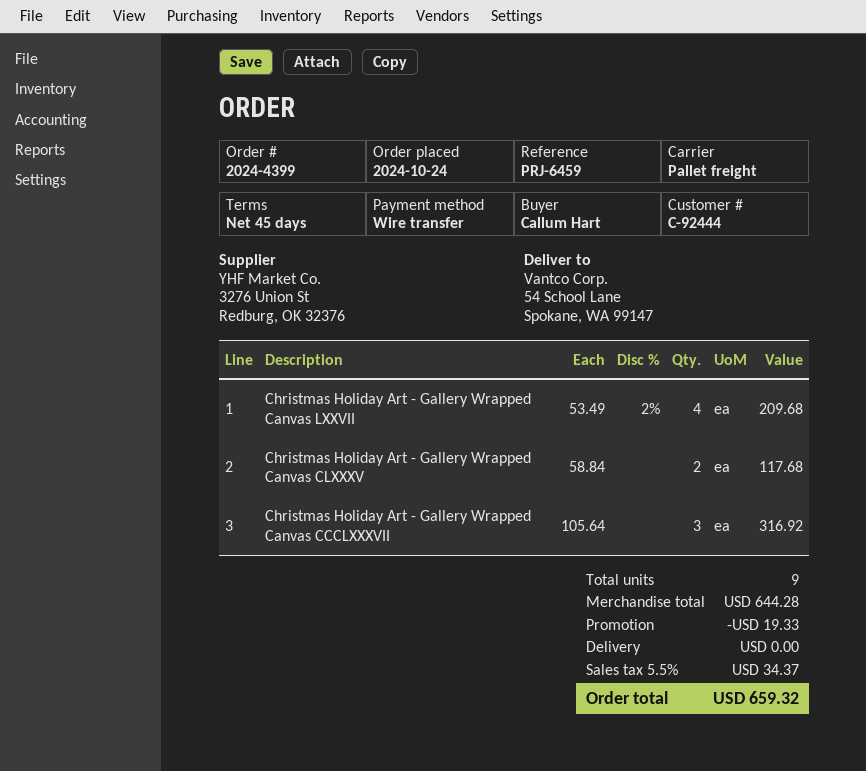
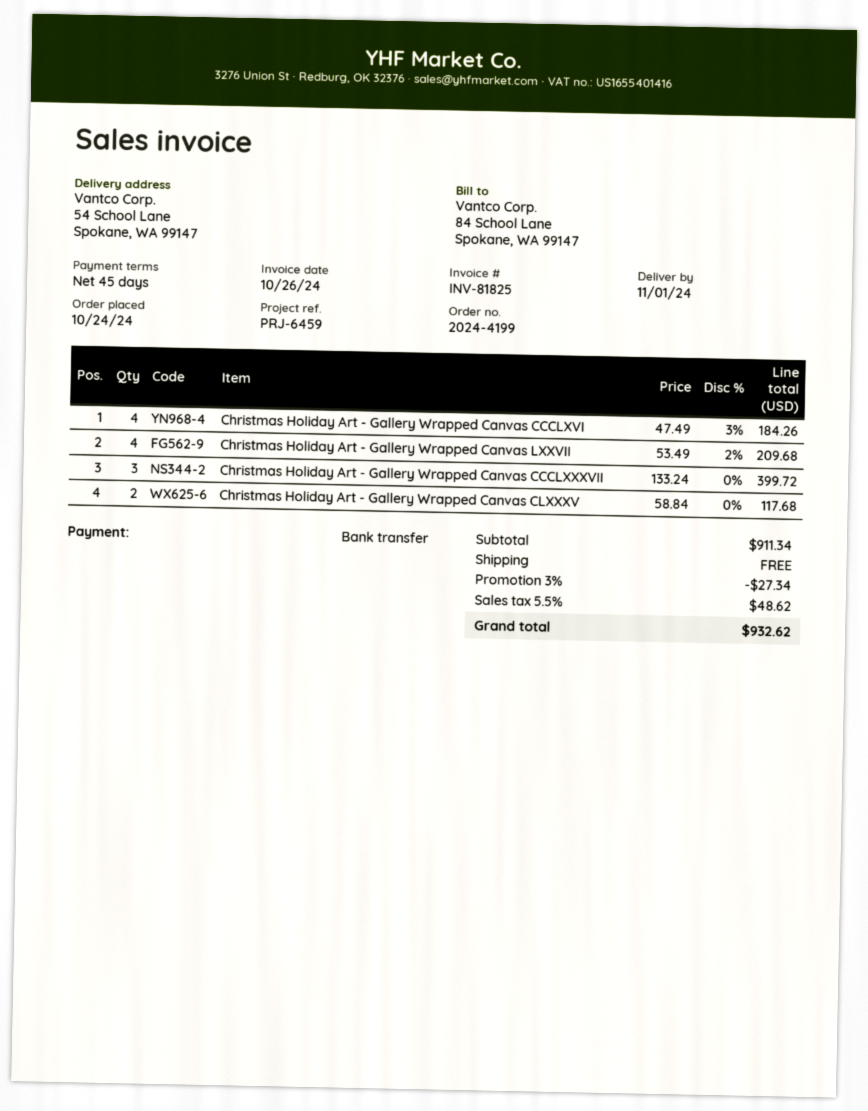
order number: 2024-4399 -> 2024-4199
Christmas Holiday Art - Gallery Wrapped Canvas CCCLXXXVII: 3 x 105.64 = 316.92 -> 3 x 133.24 = 399.72
Christmas Holiday Art - Gallery Wrapped Canvas CCCLXVI: none -> 4 x 47.49 - 3% = 184.26
subtotal: 644.28 -> 911.34
discount: 19.33 -> 27.34
tax: 5.5% = 34.37 -> 5.5% = 48.62
total: 659.32 -> 932.62

